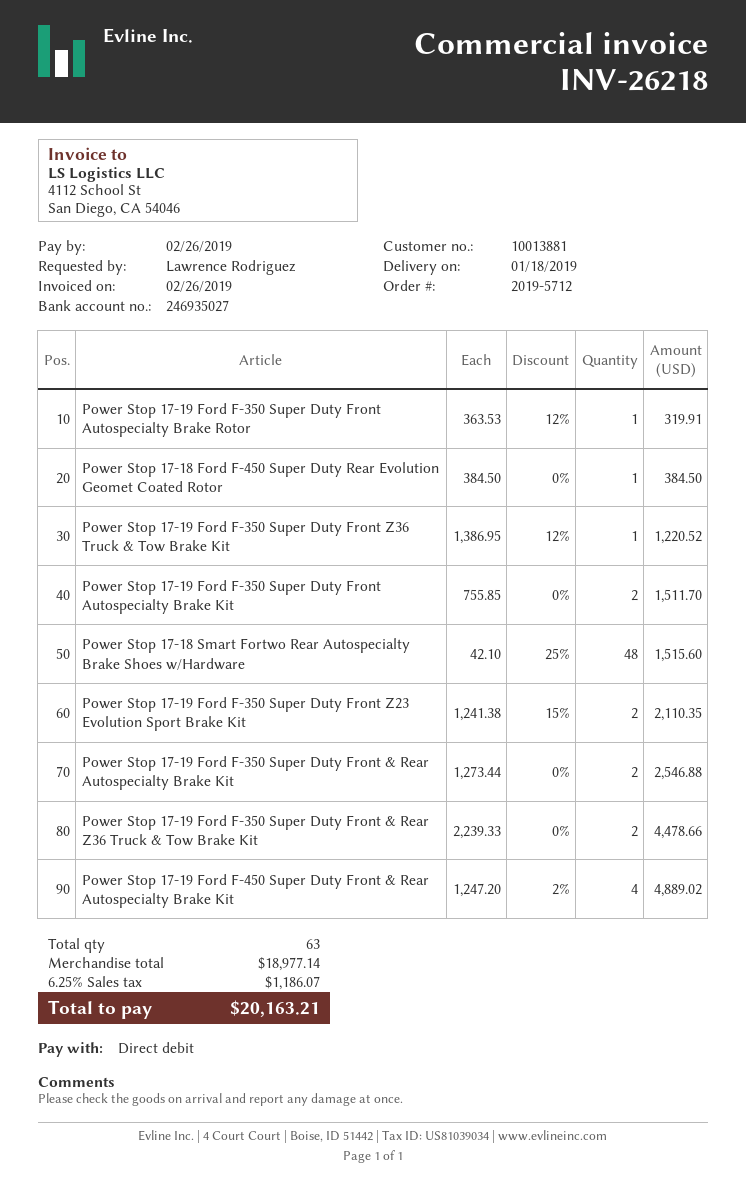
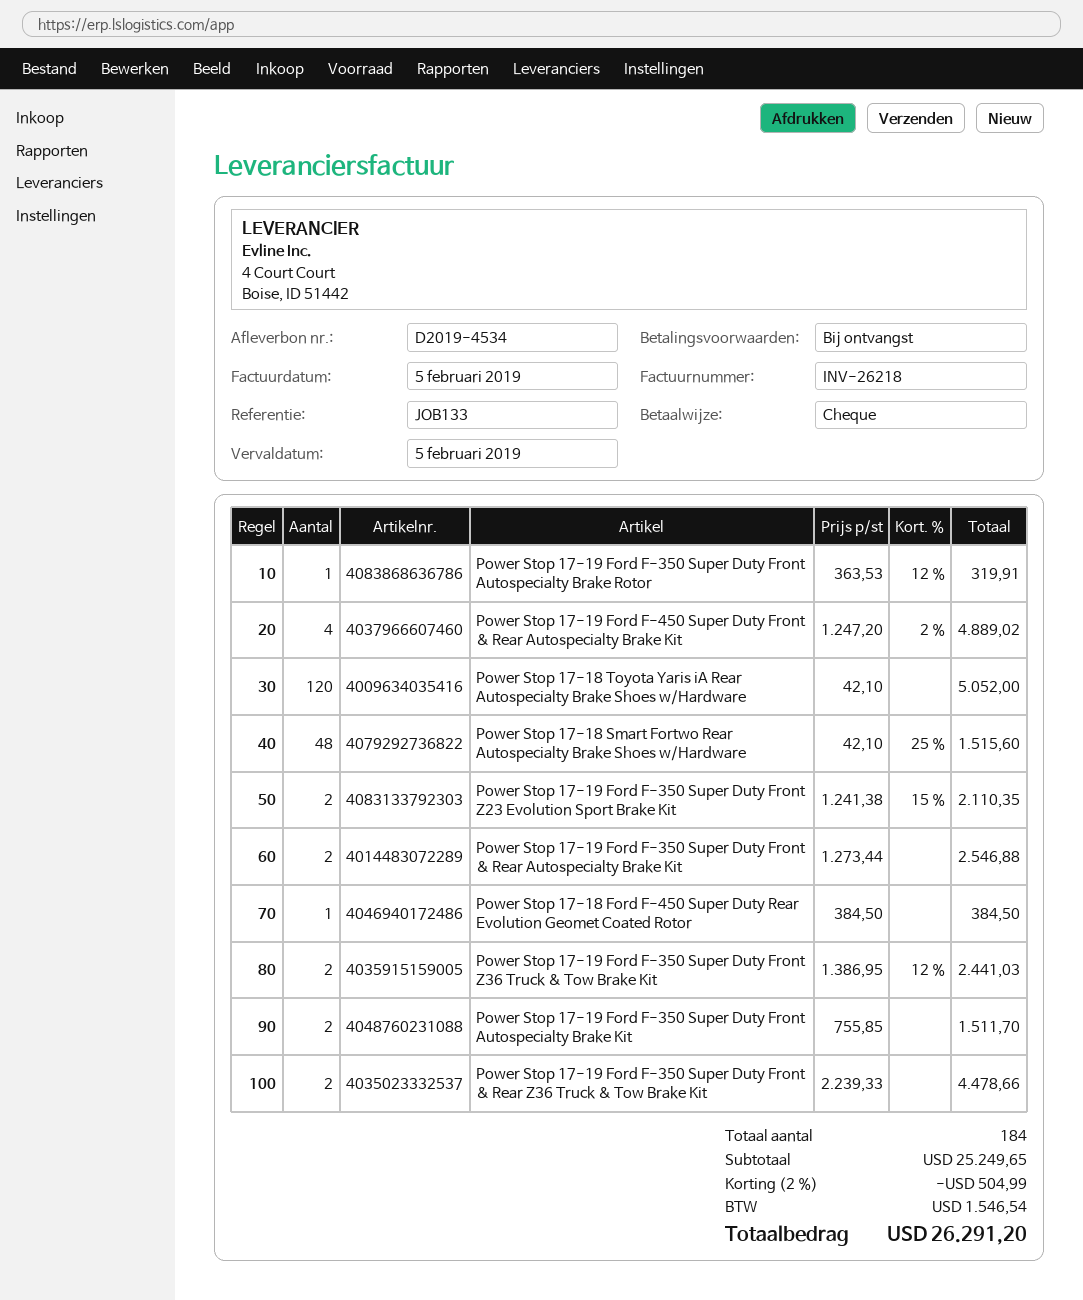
invoice date: 2019-02-26 -> 2019-02-05
due date: 2019-02-26 -> 2019-02-05
payment method: direct debit -> cheque
Power Stop 17-19 Ford F-350 Super Duty Front Z36 Truck & Tow Brake Kit: 1 x 1386.95 - 12% = 1220.52 -> 2 x 1386.95 - 12% = 2441.03
Power Stop 17-18 Toyota Yaris iA Rear Autospecialty Brake Shoes w/Hardware: none -> 120 x 42.10 = 5052.00
total quantity: 63 -> 184
subtotal: 18977.14 -> 25249.65
discount: none -> 2% = 504.99
tax: 1186.07 -> 1546.54
total: 20163.21 -> 26291.20

